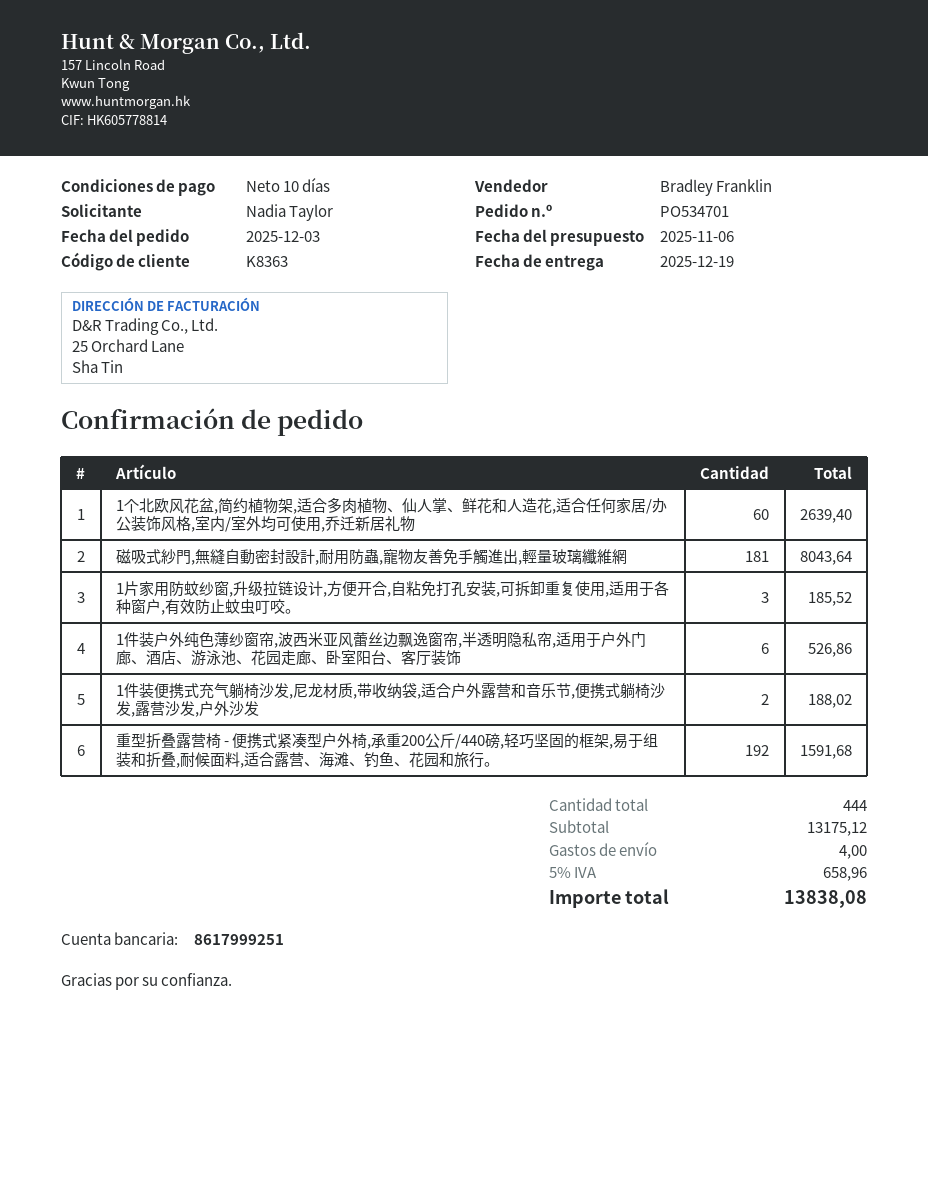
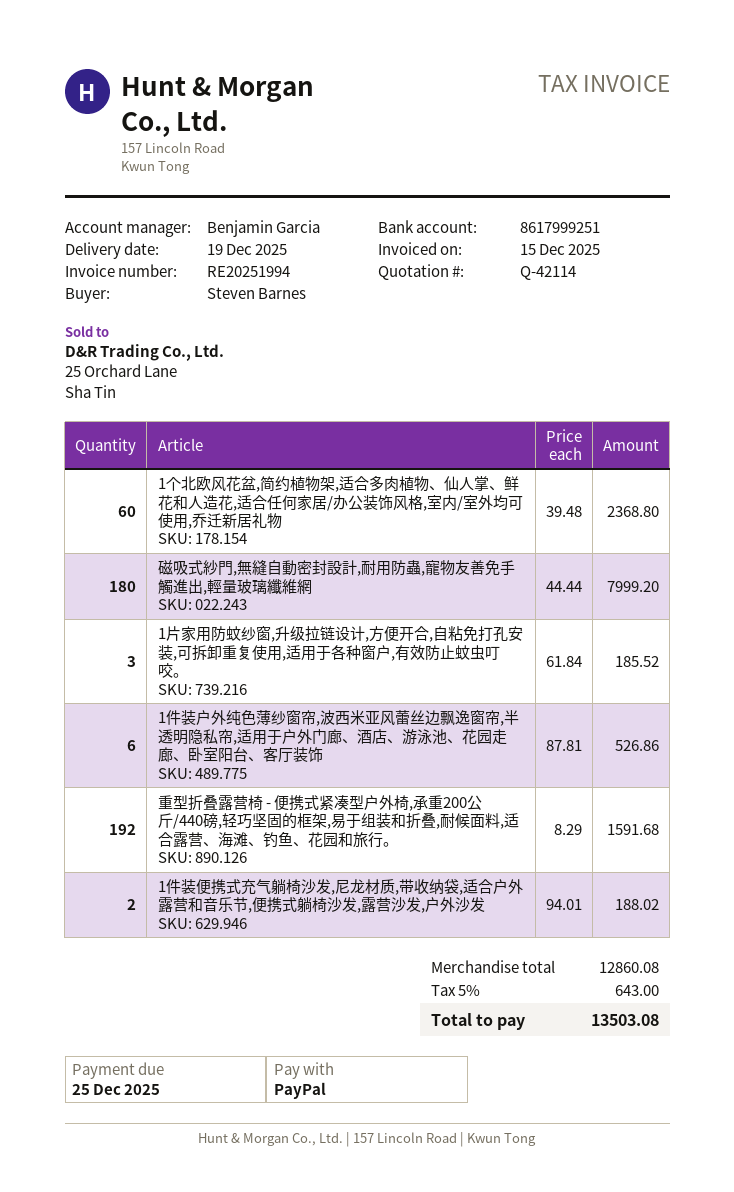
ordered by: Nadia Taylor -> Steven Barnes
sales rep: Bradley Franklin -> Benjamin Garcia
1个北欧风花盆,简约植物架,适合多肉植物、仙人掌、鲜花和人造花,适合任何家居/办公装饰风格,室内/室外均可使用,乔迁新居礼物: 60 for 2639.40 -> 60 for 2368.80
磁吸式紗門,無縫自動密封設計,耐用防蟲,寵物友善免手觸進出,輕量玻璃纖維網: 181 for 8043.64 -> 180 for 7999.20
subtotal: 13175.12 -> 12860.08
shipping: 4.00 -> none
tax: 5% = 658.96 -> 5% = 643.00
total: 13838.08 -> 13503.08

